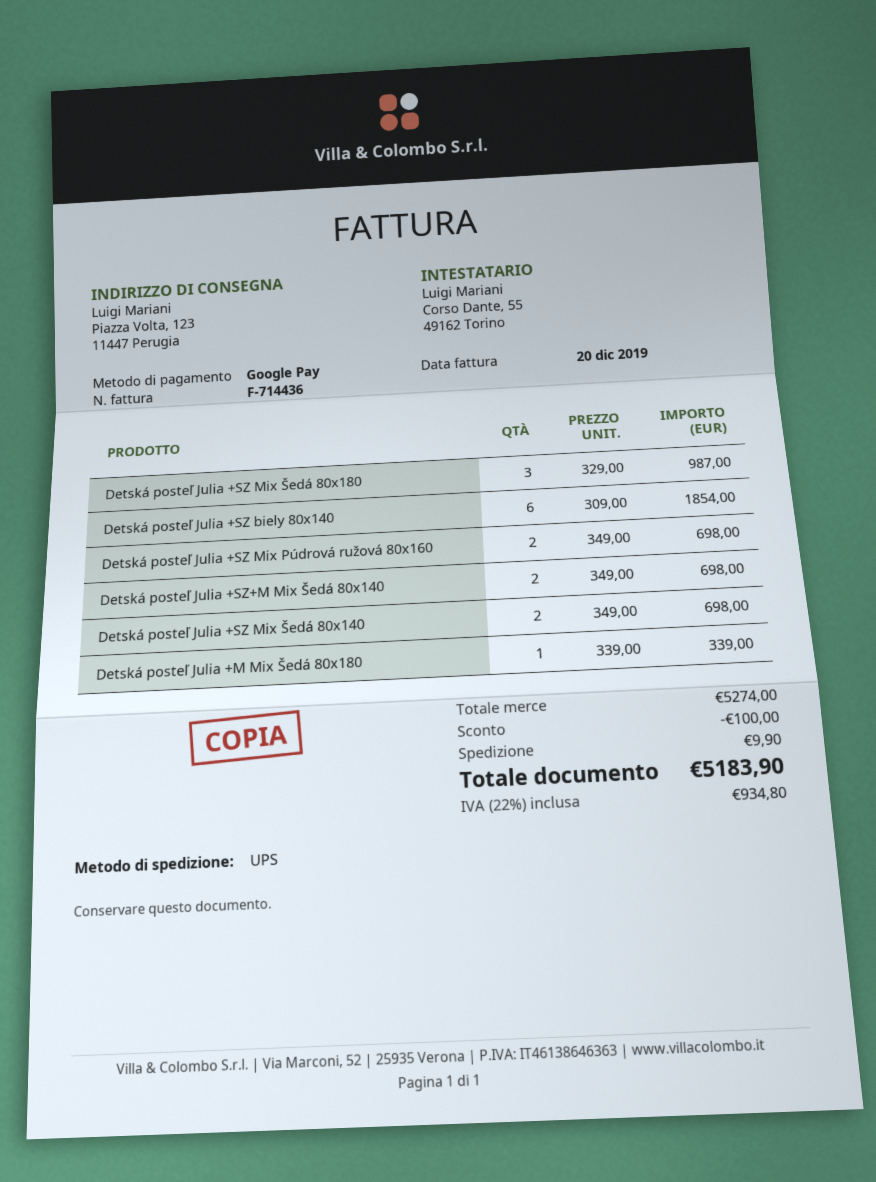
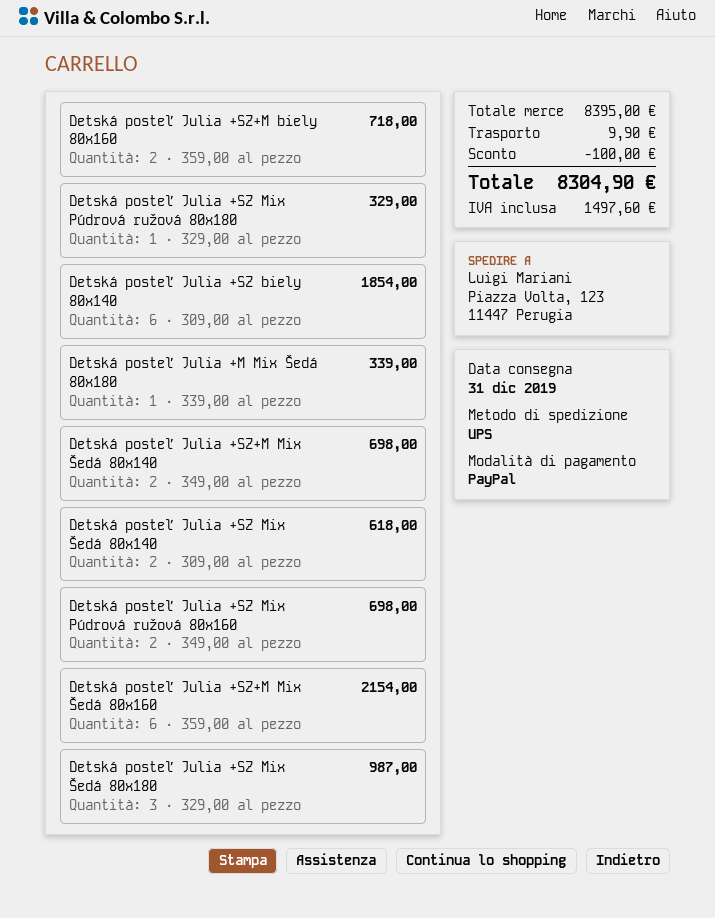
payment method: Google Pay -> PayPal
Detská posteľ Julia +SZ Mix Šedá 80x140: 2 x 349.00 = 698.00 -> 2 x 309.00 = 618.00
Detská posteľ Julia +SZ+M biely 80x160: none -> 2 x 359.00 = 718.00
Detská posteľ Julia +SZ Mix Púdrová ružová 80x180: none -> 1 x 329.00 = 329.00
Detská posteľ Julia +SZ+M Mix Šedá 80x160: none -> 6 x 359.00 = 2154.00
subtotal: 5274.00 -> 8395.00
tax: 934.80 -> 1497.60
total: 5183.90 -> 8304.90

